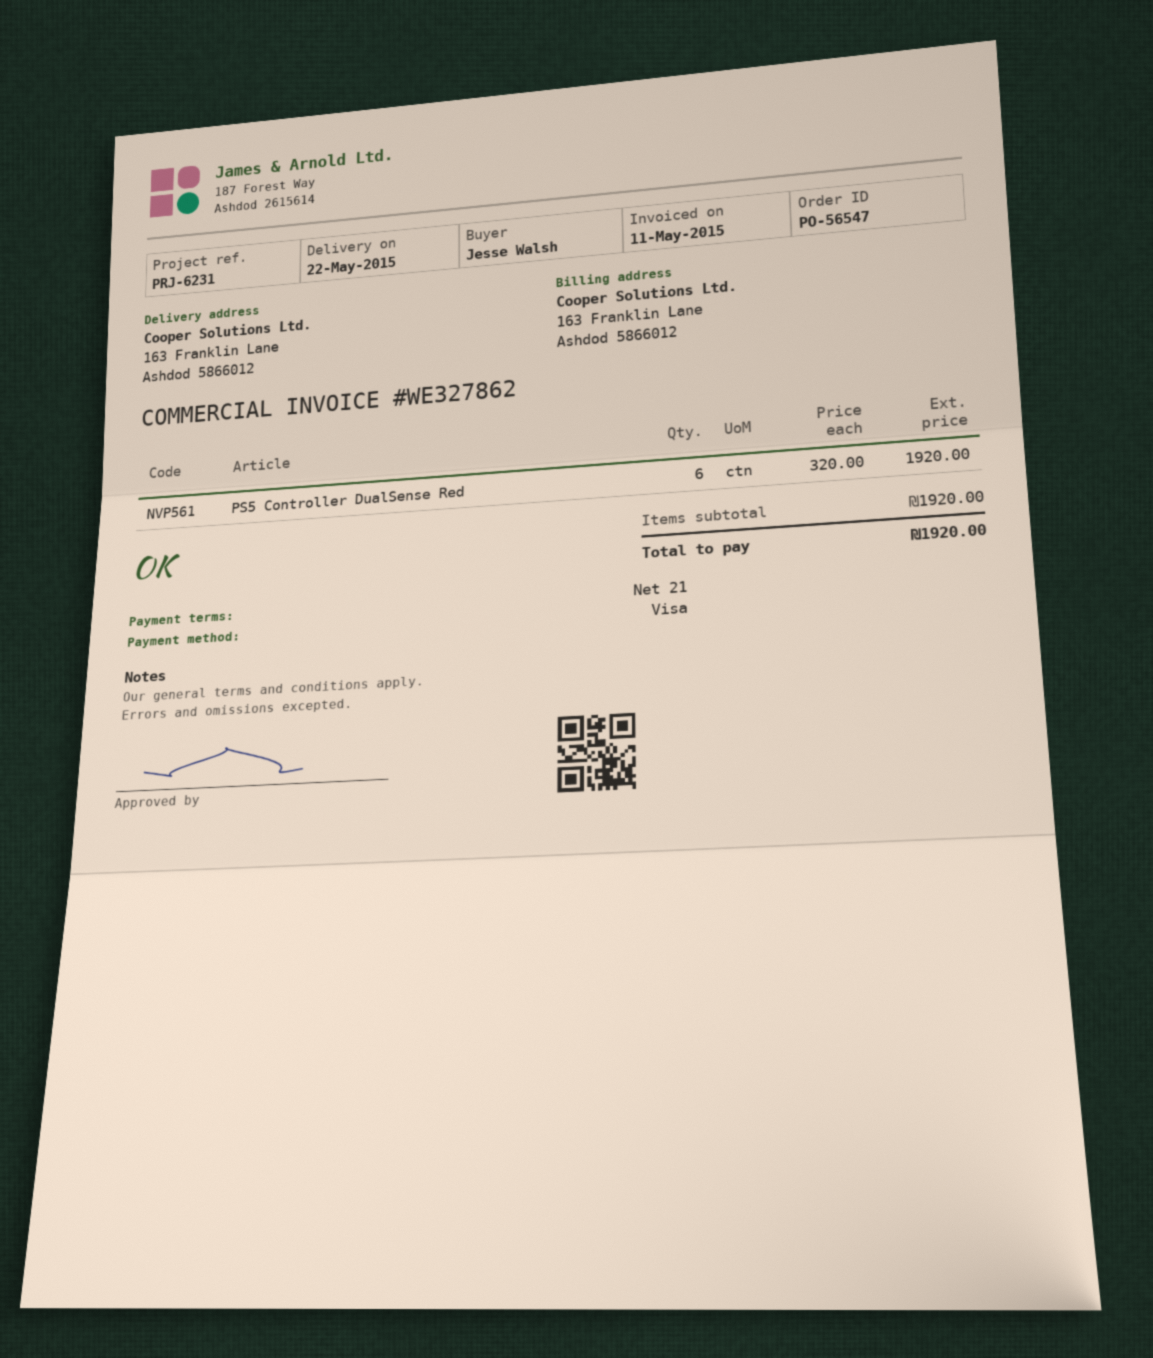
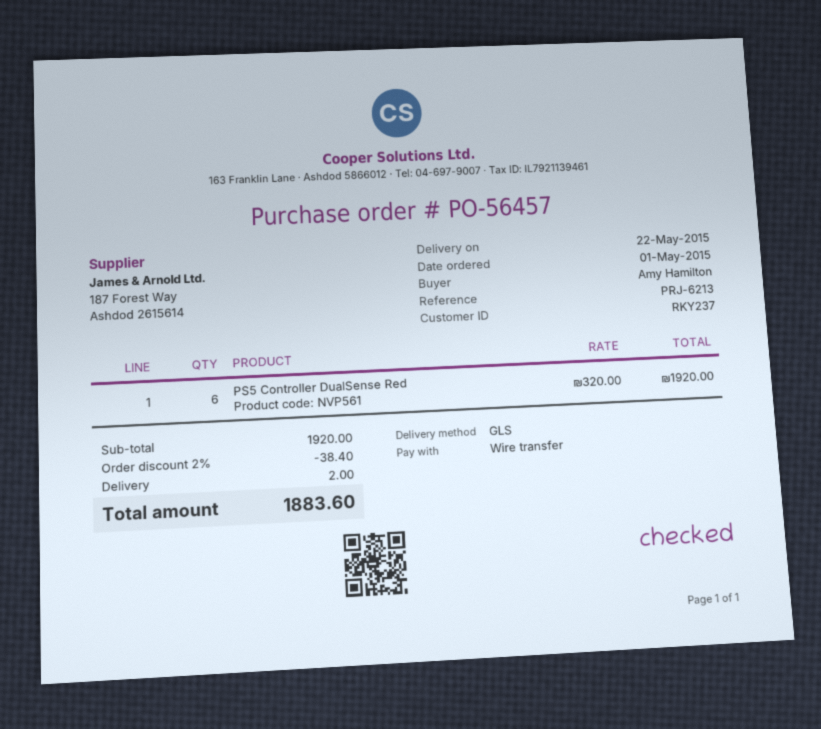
order number: PO-56547 -> PO-56457
reference: PRJ-6231 -> PRJ-6213
ordered by: Jesse Walsh -> Amy Hamilton
payment method: Visa -> bank transfer
discount: none -> 2% = 38.40
shipping: none -> 2.00
total: 1920.00 -> 1883.60

